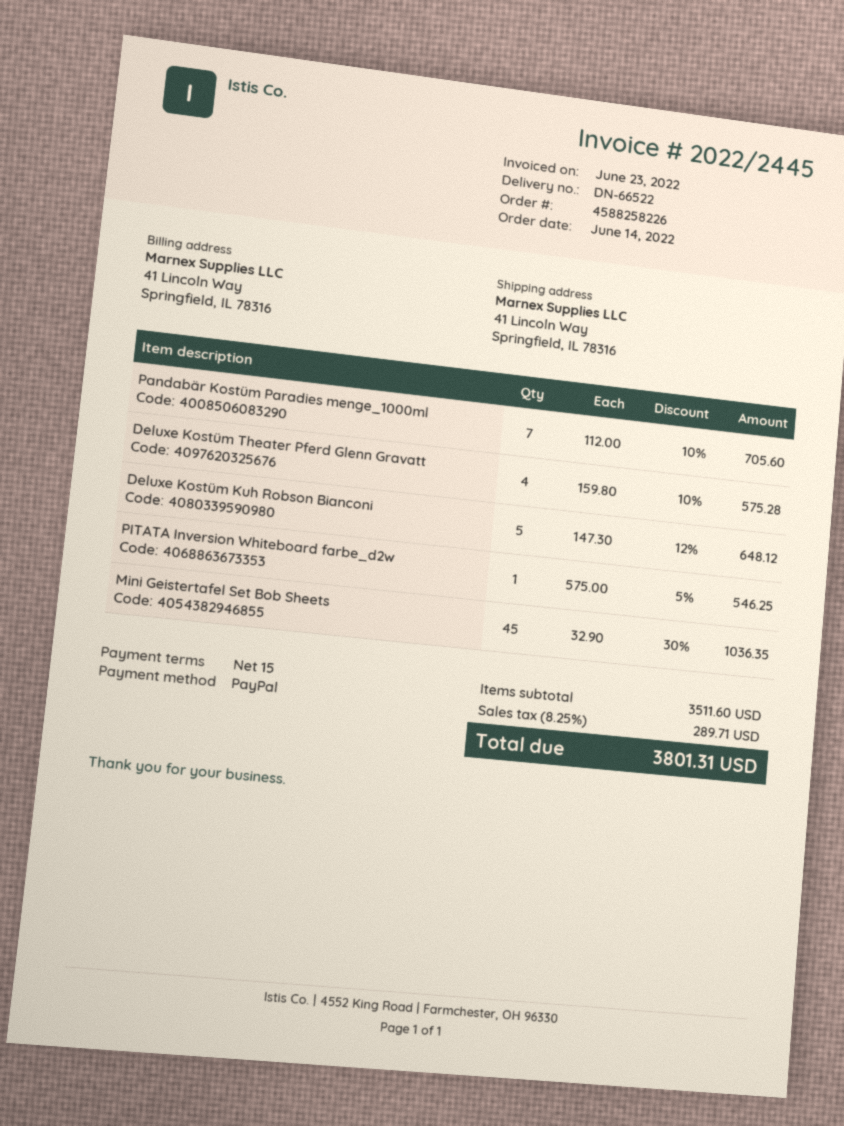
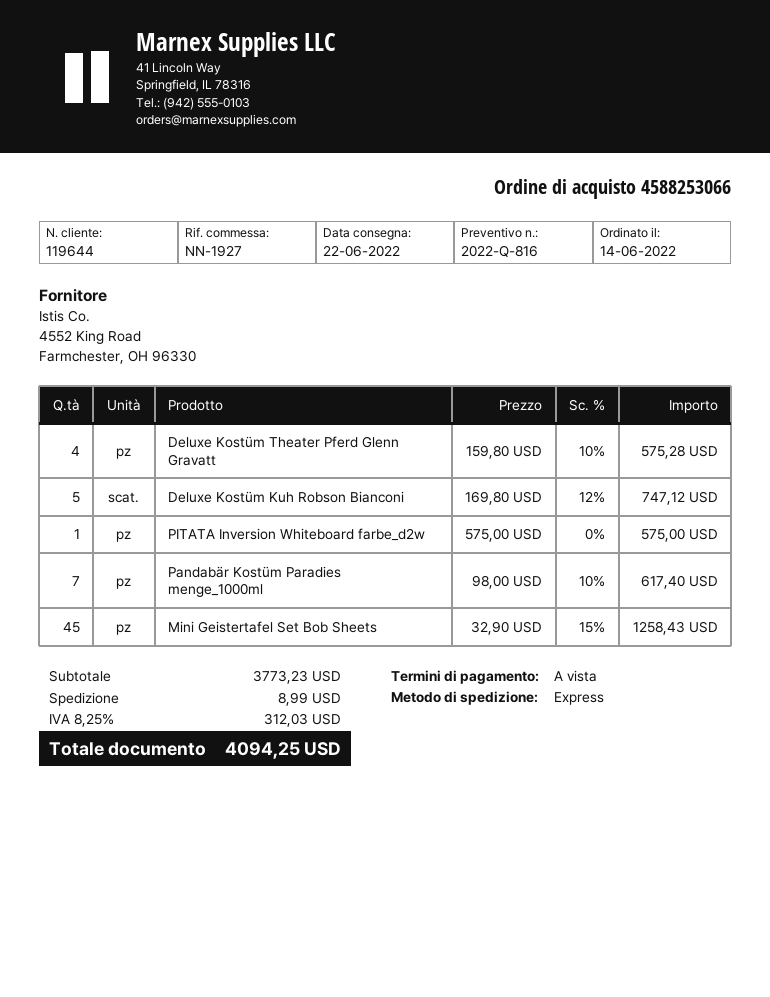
order number: 4588258226 -> 4588253066
payment terms: 15 days -> on receipt
Pandabär Kostüm Paradies menge_1000ml: 7 x 112.00 - 10% = 705.60 -> 7 x 98.00 - 10% = 617.40
Deluxe Kostüm Kuh Robson Bianconi: 5 x 147.30 - 12% = 648.12 -> 5 x 169.80 - 12% = 747.12
PITATA Inversion Whiteboard farbe_d2w: 1 x 575.00 - 5% = 546.25 -> 1 x 575.00 = 575.00
Mini Geistertafel Set Bob Sheets: 45 x 32.90 - 30% = 1036.35 -> 45 x 32.90 - 15% = 1258.43
subtotal: 3511.60 -> 3773.23
shipping: none -> 8.99
tax: 8.25% = 289.71 -> 8.25% = 312.03
total: 3801.31 -> 4094.25

